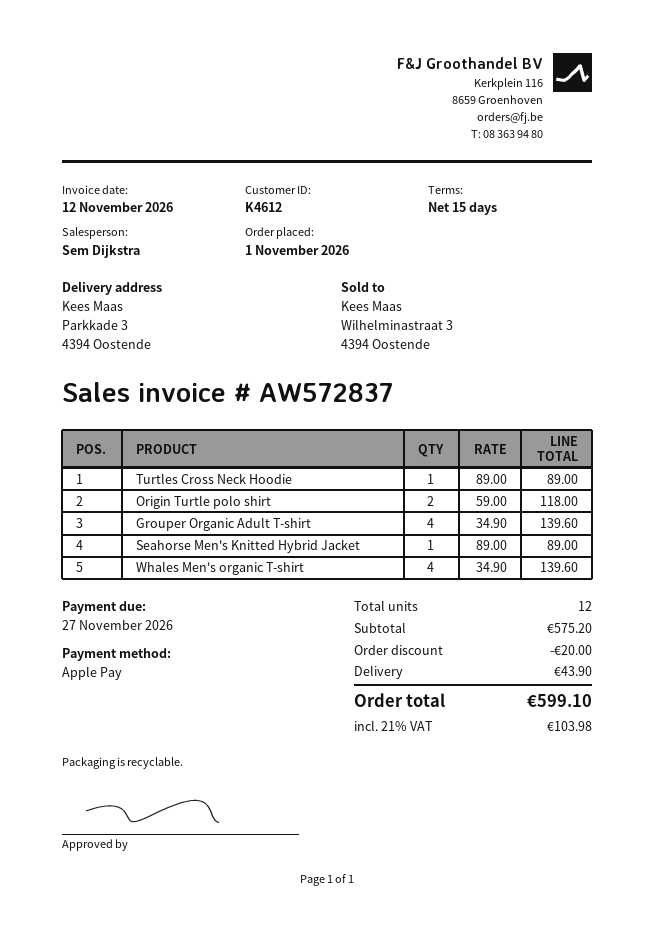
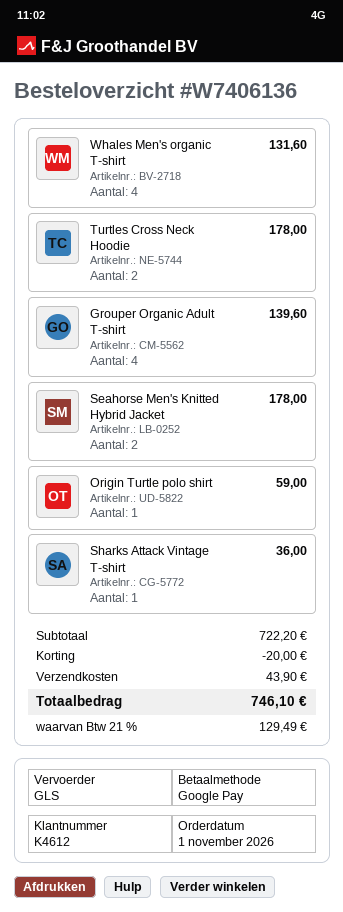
payment method: Apple Pay -> Google Pay
Turtles Cross Neck Hoodie: 1 for 89.00 -> 2 for 178.00
Origin Turtle polo shirt: 2 for 118.00 -> 1 for 59.00
Seahorse Men's Knitted Hybrid Jacket: 1 for 89.00 -> 2 for 178.00
Whales Men's organic T-shirt: 4 for 139.60 -> 4 for 131.60
Sharks Attack Vintage T-shirt: none -> 1 for 36.00
subtotal: 575.20 -> 722.20
tax: 21% = 103.98 -> 21% = 129.49
total: 599.10 -> 746.10

